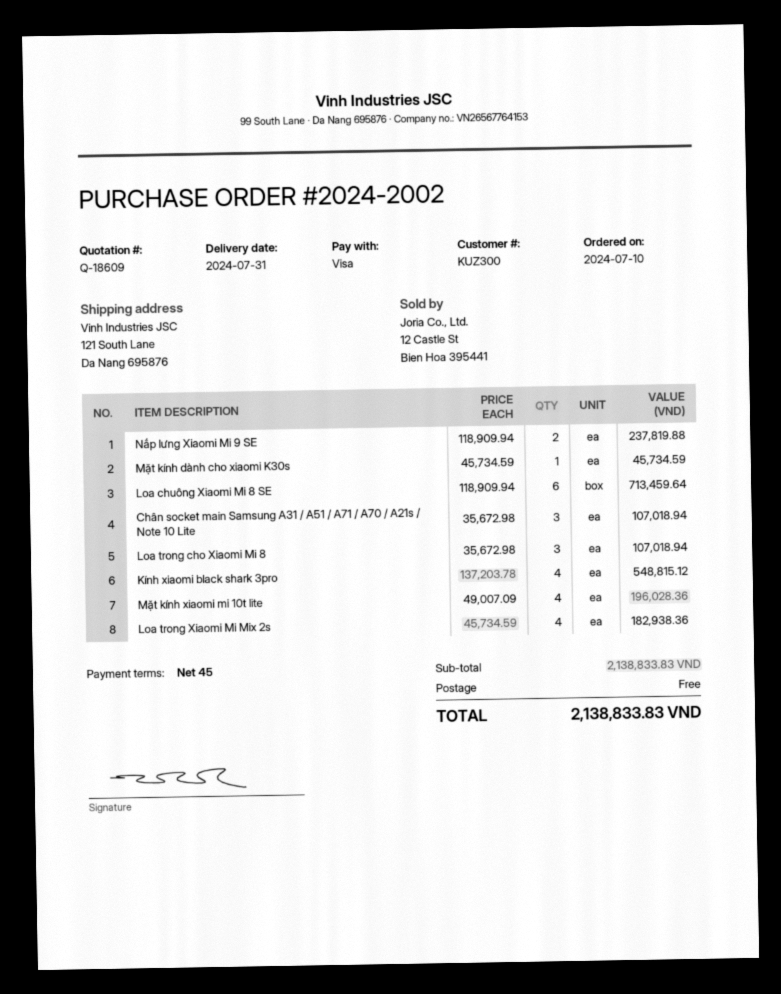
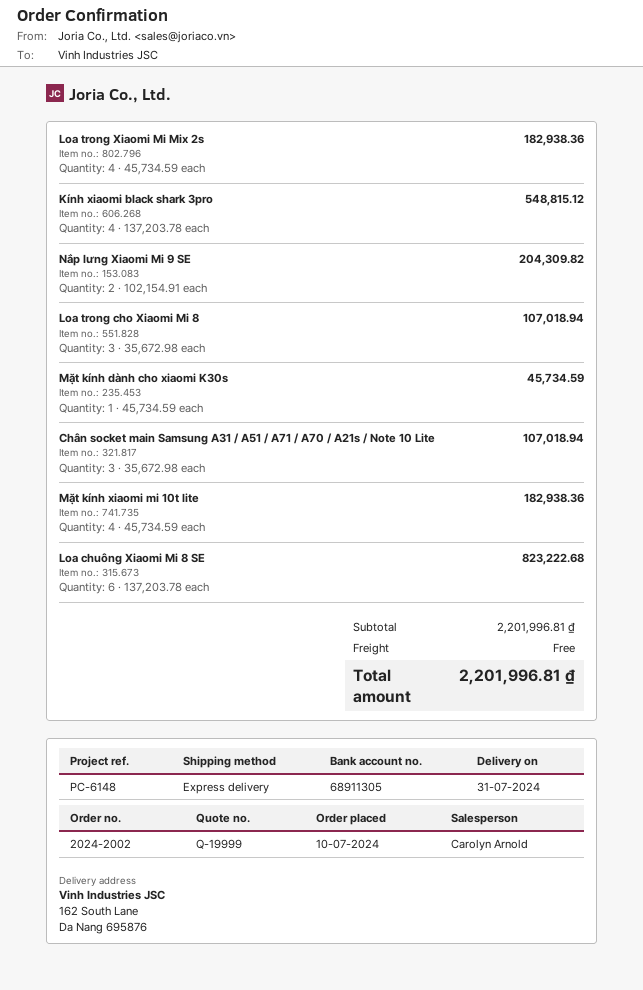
quote number: Q-18609 -> Q-19999
ship to: 121 South Lane, Da Nang 695876 -> 162 South Lane, Da Nang 695876
Nắp lưng Xiaomi Mi 9 SE: 2 x 118909.94 = 237819.88 -> 2 x 102154.91 = 204309.82
Loa chuông Xiaomi Mi 8 SE: 6 x 118909.94 = 713459.64 -> 6 x 137203.78 = 823222.68
Mặt kính xiaomi mi 10t lite: 4 x 49007.09 = 196028.36 -> 4 x 45734.59 = 182938.36
subtotal: 2138833.83 -> 2201996.81
total: 2138833.83 -> 2201996.81

